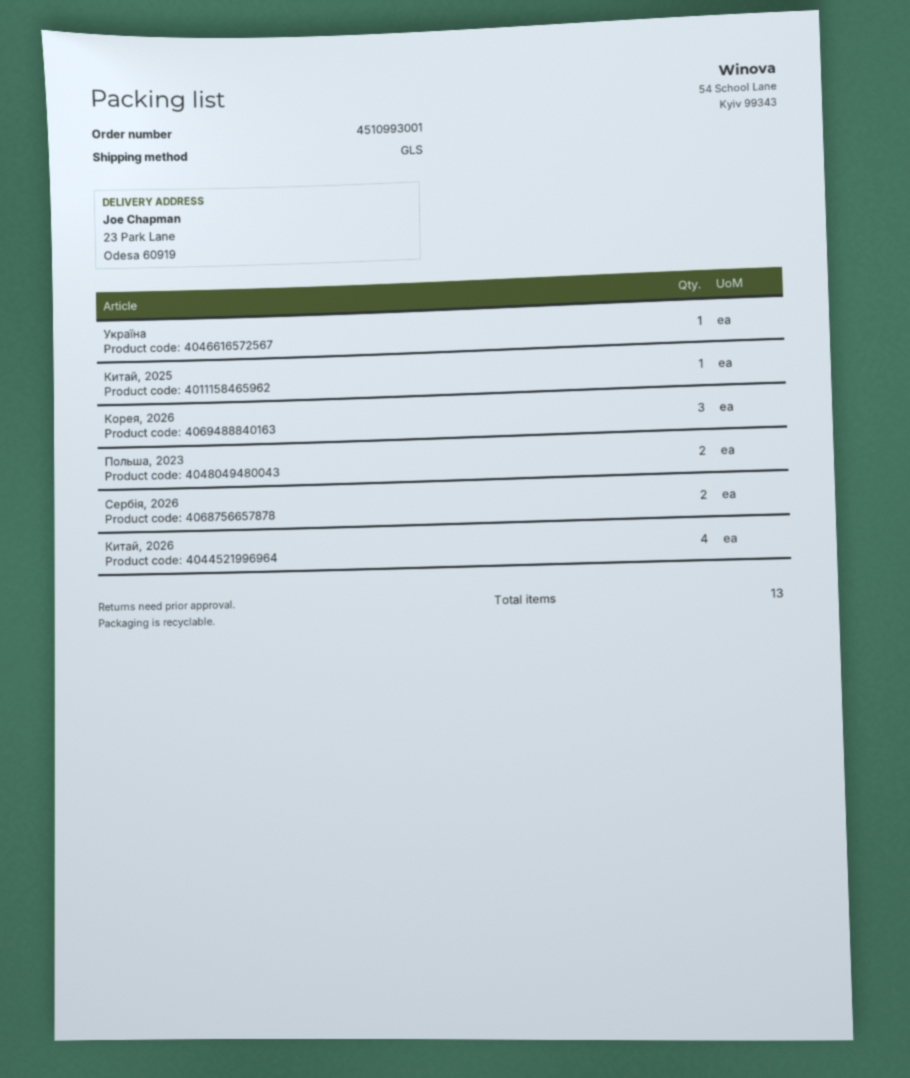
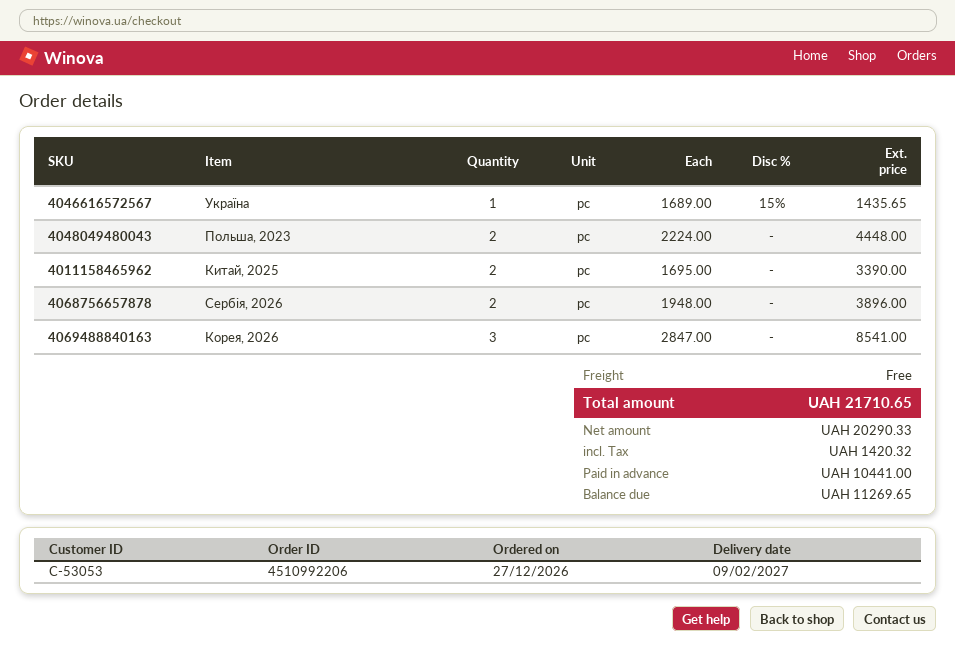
order number: 4510993001 -> 4510992206
Китай, 2025: 1 -> 2
Китай, 2026: 4 -> none

